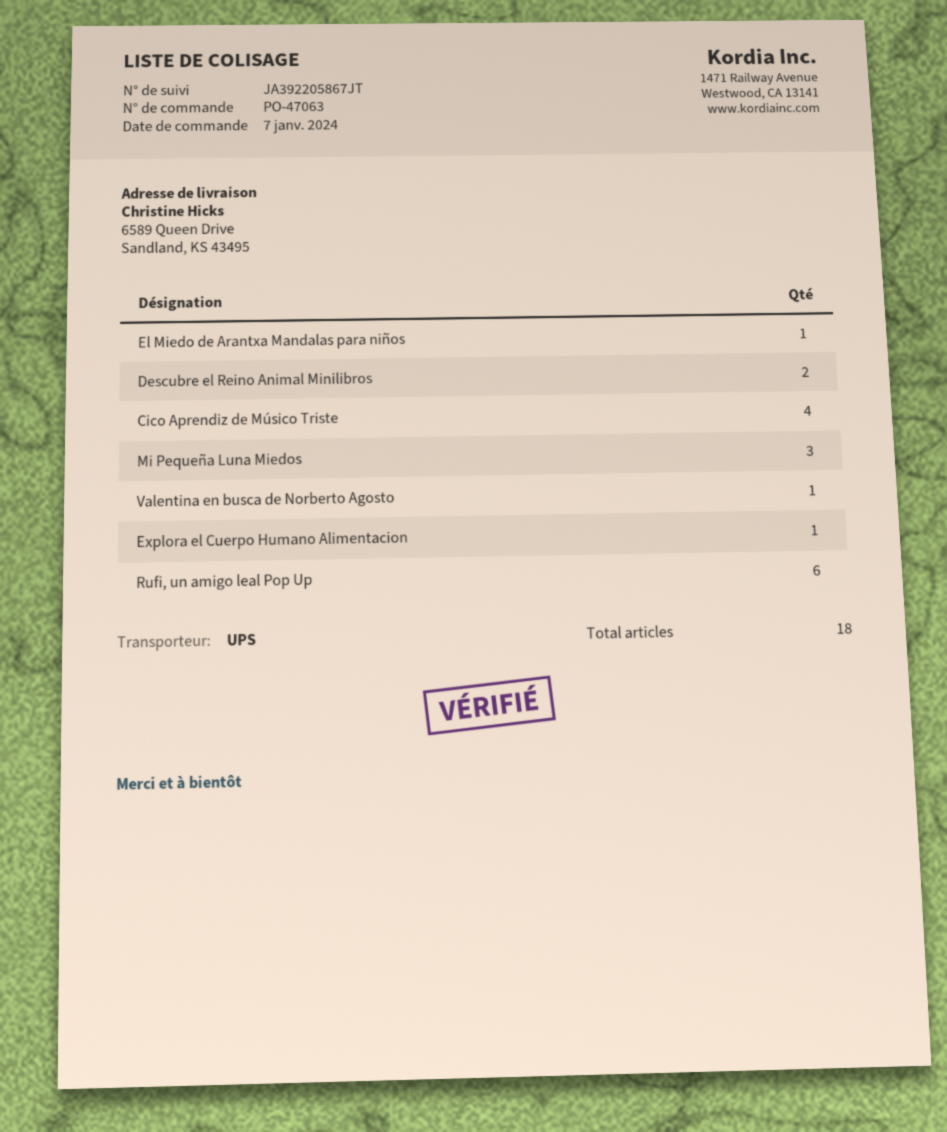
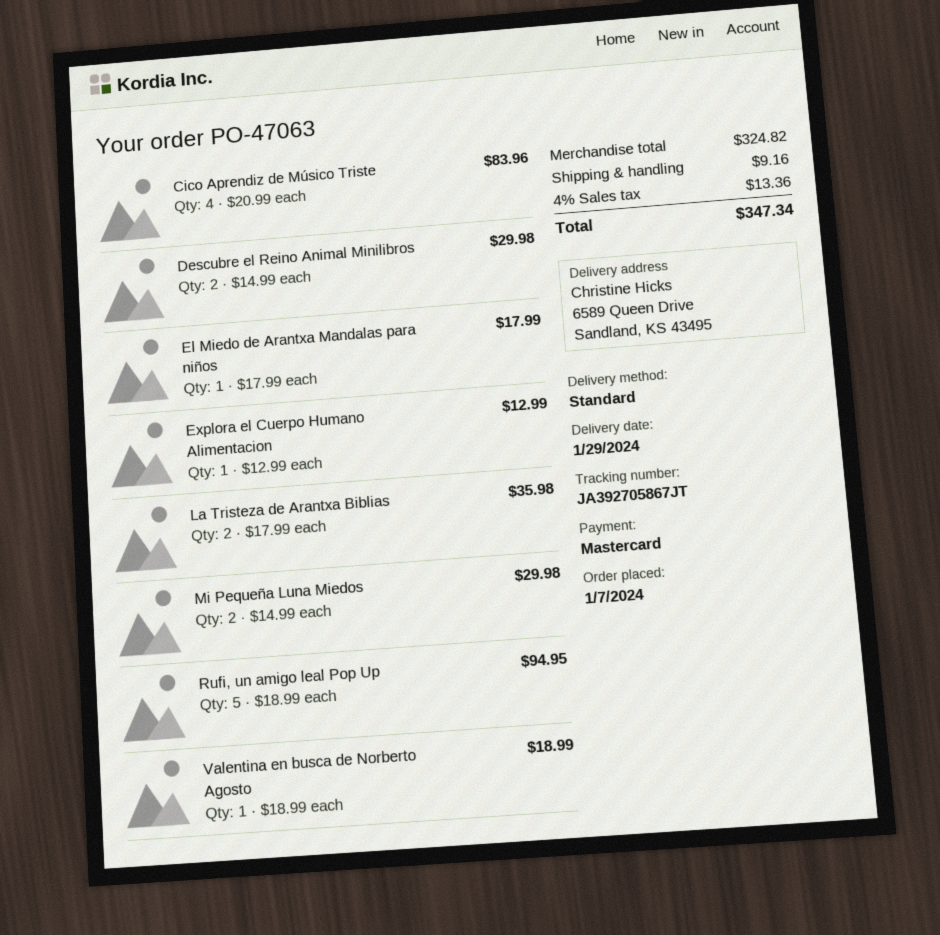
shipping method: UPS -> standard
tracking number: JA392205867JT -> JA392705867JT
Mi Pequeña Luna Miedos: 3 -> 2
Rufi, un amigo leal Pop Up: 6 -> 5
La Tristeza de Arantxa Biblias: none -> 2

